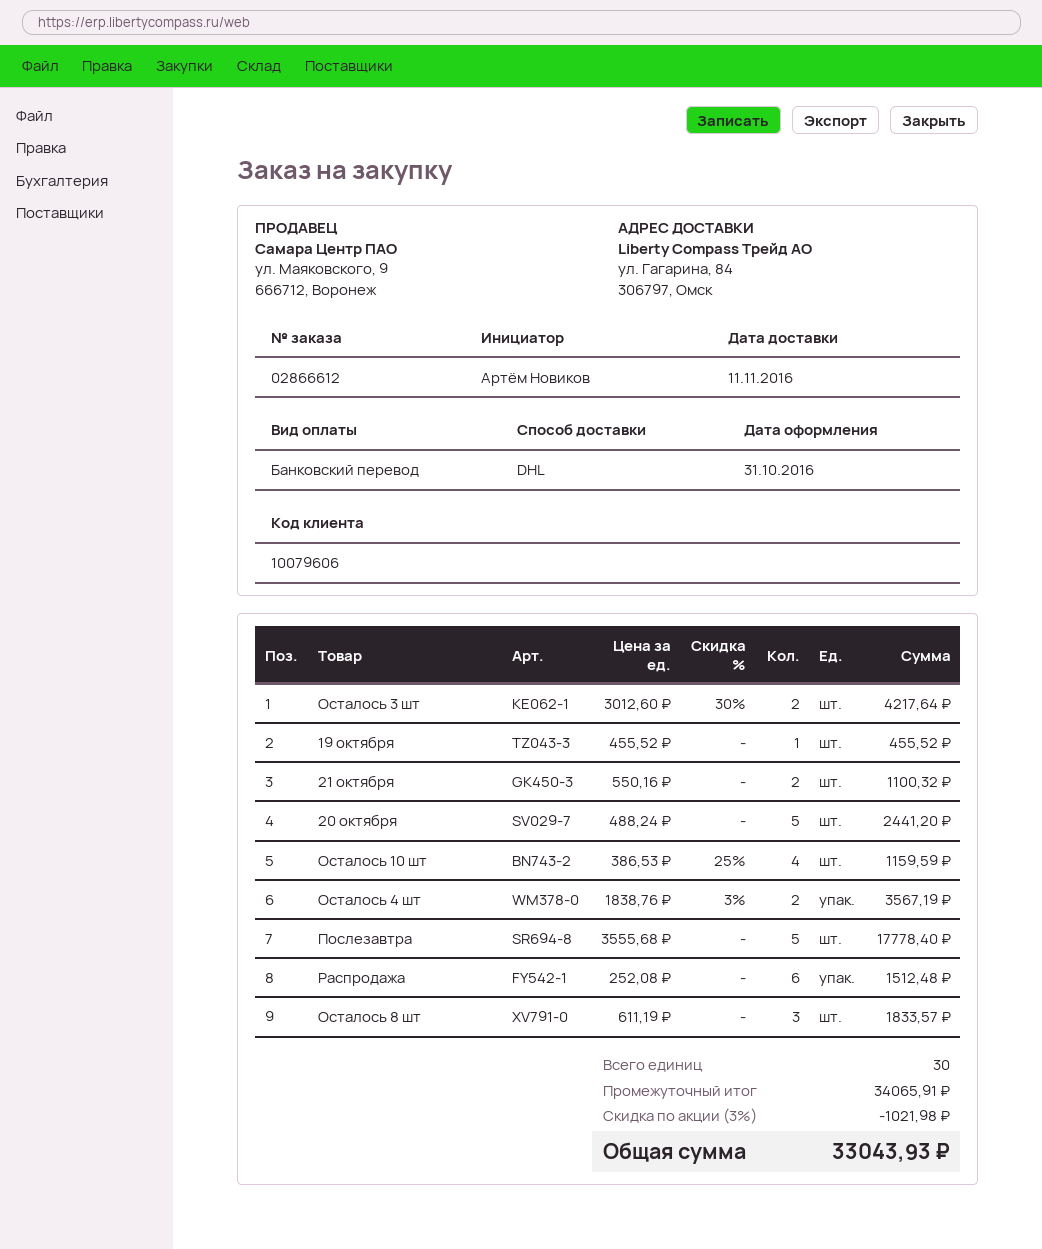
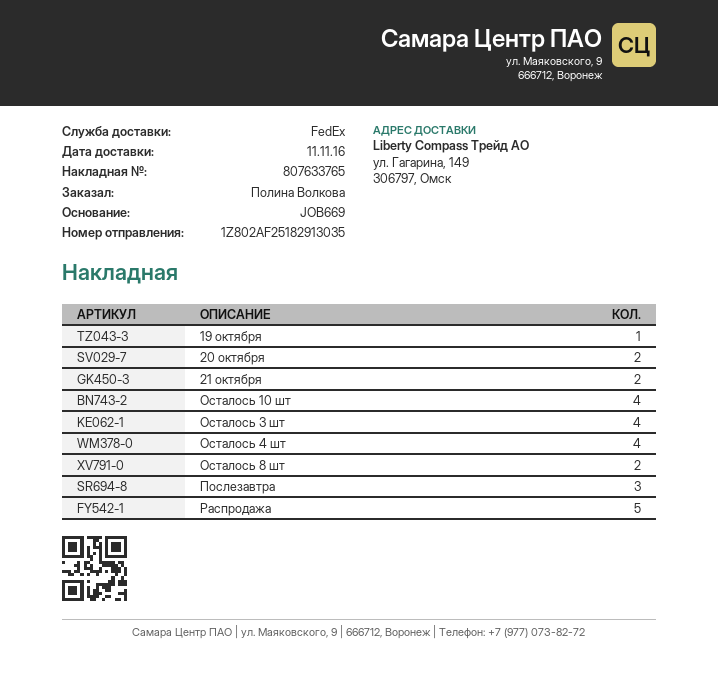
ordered by: Артём Новиков -> Полина Волкова
shipping method: DHL -> FedEx
ship to: ул. Гагарина, 84, 306797, Омск -> ул. Гагарина, 149, 306797, Омск
Осталось 3 шт: 2 -> 4
20 октября: 5 -> 2
Осталось 4 шт: 2 -> 4
Послезавтра: 5 -> 3
Распродажа: 6 -> 5
Осталось 8 шт: 3 -> 2

